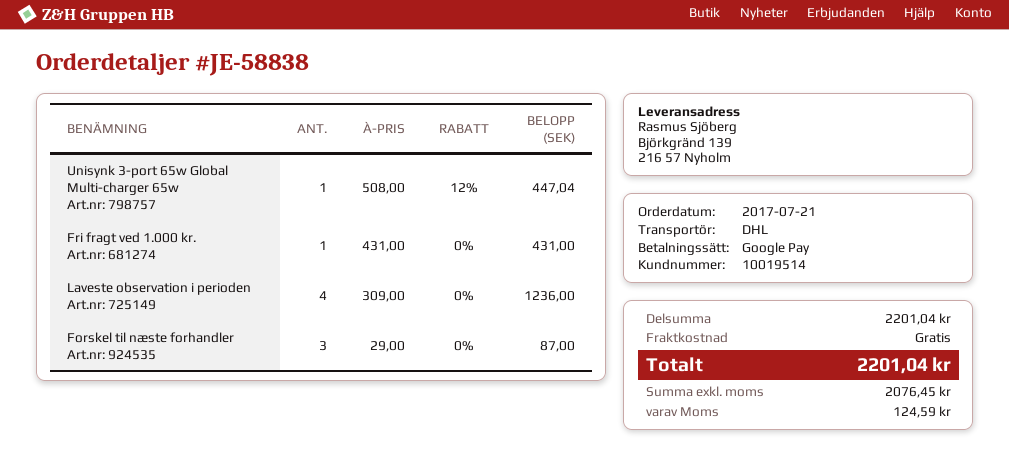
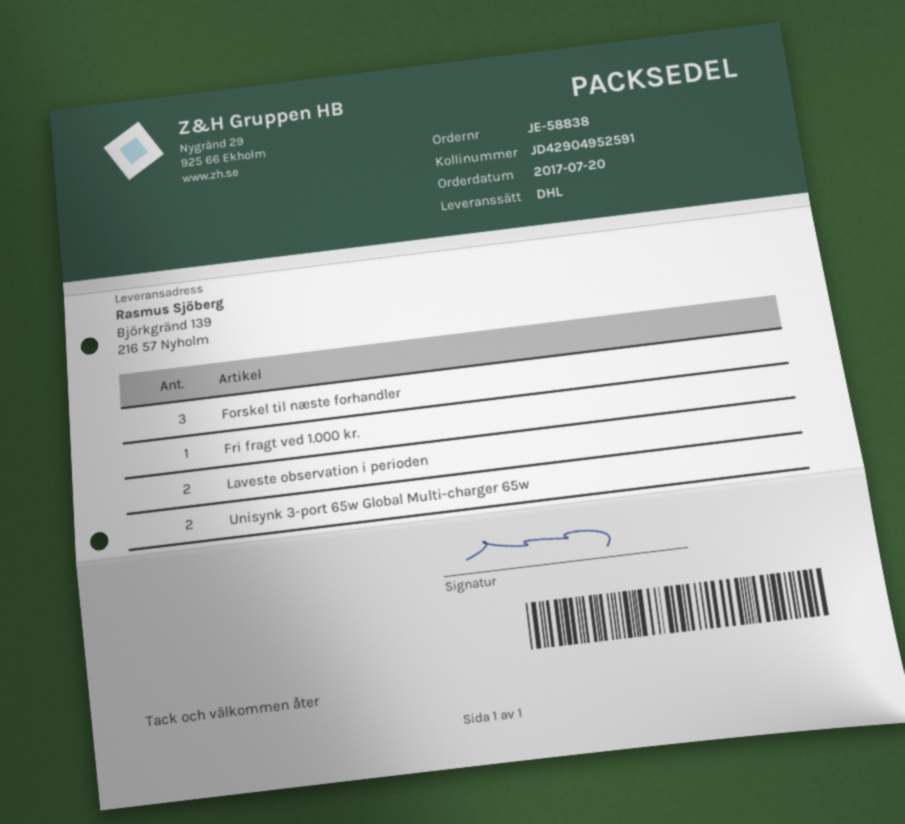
order date: 2017-07-21 -> 2017-07-20
Unisynk 3-port 65w Global Multi-charger 65w: 1 -> 2
Laveste observation i perioden: 4 -> 2

